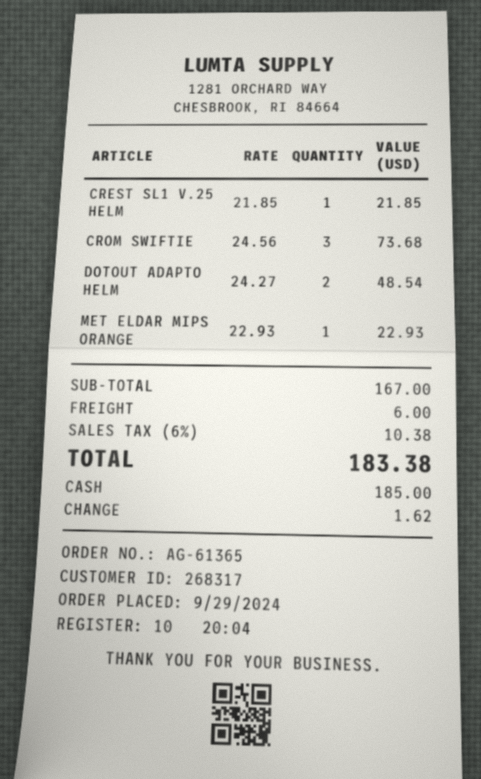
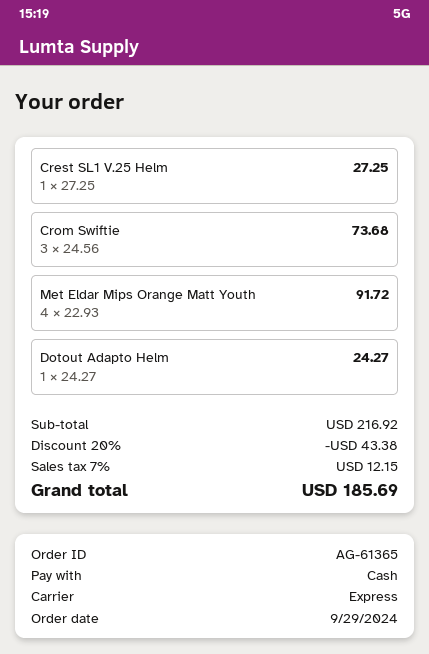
CREST SL1 V.25 HELM: 1 x 21.85 = 21.85 -> 1 x 27.25 = 27.25
DOTOUT ADAPTO HELM: 2 x 24.27 = 48.54 -> 1 x 24.27 = 24.27
MET ELDAR MIPS ORANGE: 1 x 22.93 = 22.93 -> 4 x 22.93 = 91.72
subtotal: 167.00 -> 216.92
discount: none -> 20% = 43.38
shipping: 6.00 -> none
tax: 6% = 10.38 -> 7% = 12.15
total: 183.38 -> 185.69

